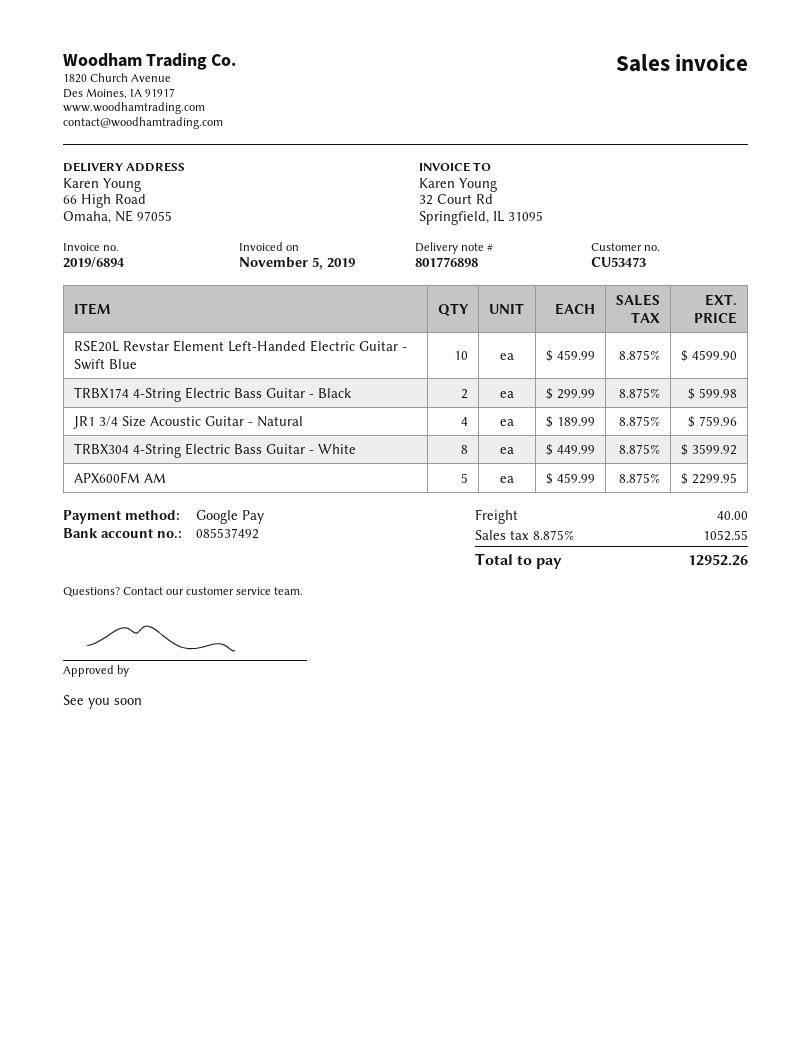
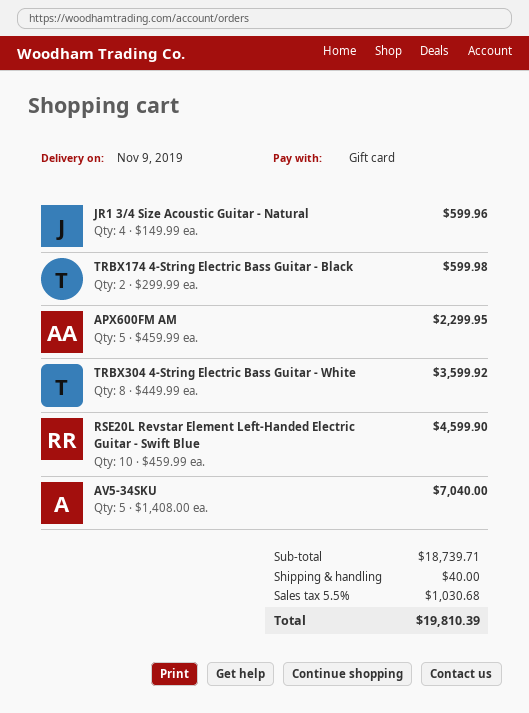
payment method: Google Pay -> gift card
JR1 3/4 Size Acoustic Guitar - Natural: 4 x 189.99 = 759.96 -> 4 x 149.99 = 599.96
AV5-34SKU: none -> 5 x 1408.00 = 7040.00
tax: 8.875% = 1052.55 -> 5.5% = 1030.68
total: 12952.26 -> 19810.39

